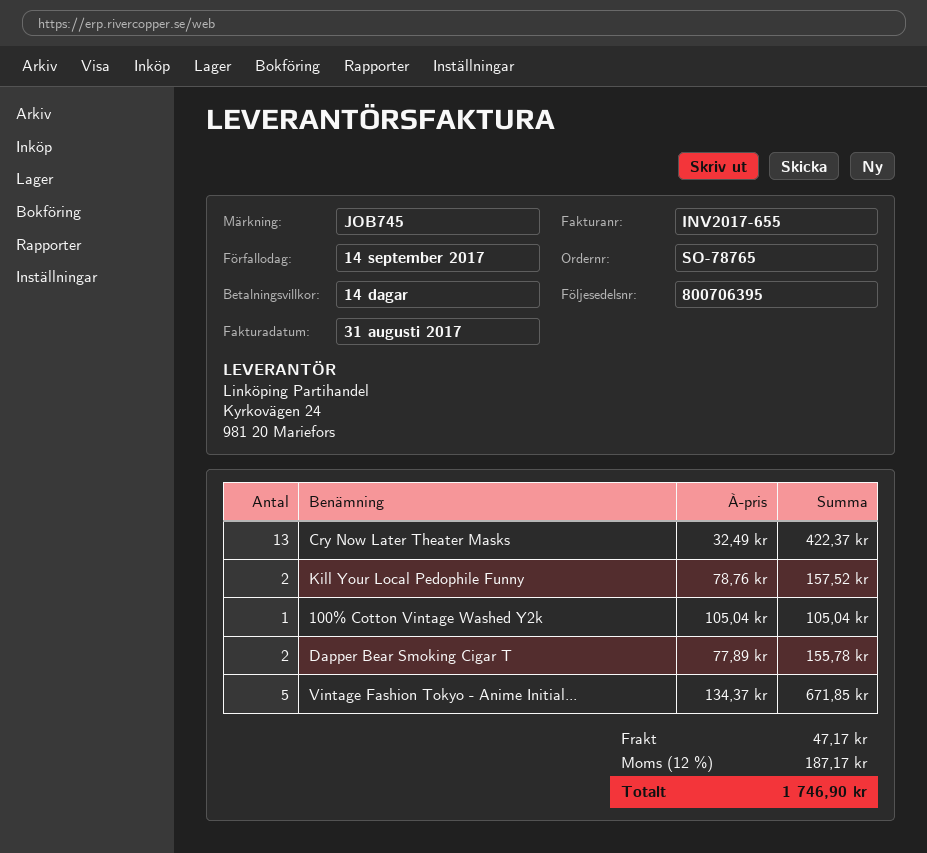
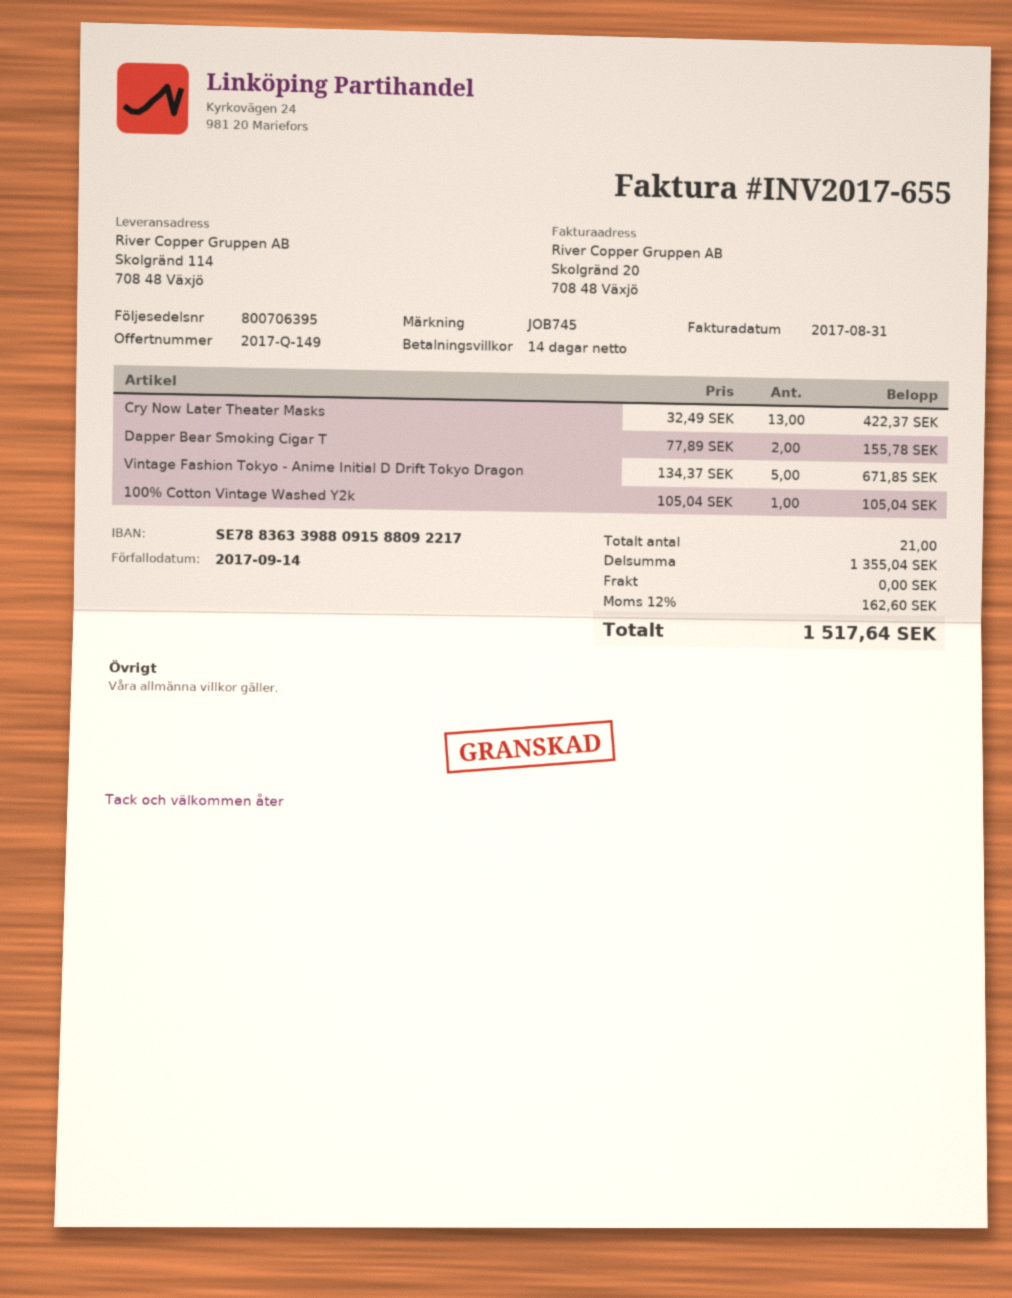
Kill Your Local Pedophile Funny: 2 x 78.76 = 157.52 -> none
shipping: 47.17 -> 0.00
tax: 12% = 187.17 -> 12% = 162.60
total: 1746.90 -> 1517.64

